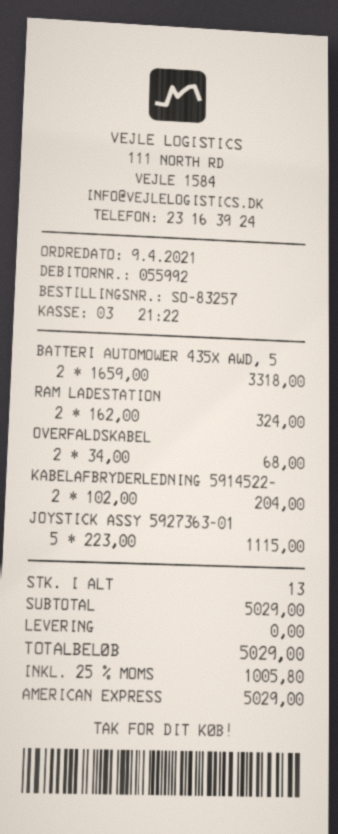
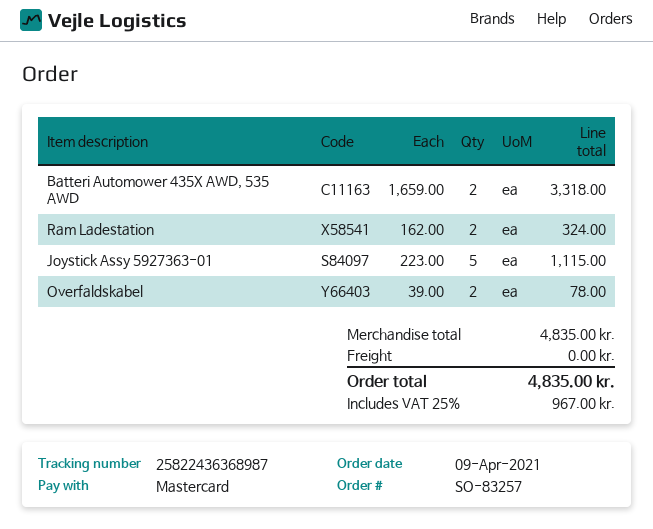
payment method: American Express -> Mastercard
OVERFALDSKABEL: 2 x 34.00 = 68.00 -> 2 x 39.00 = 78.00
KABELAFBRYDERLEDNING 5914522-: 2 x 102.00 = 204.00 -> none
subtotal: 5029.00 -> 4835.00
tax: 25% = 1005.80 -> 25% = 967.00
total: 5029.00 -> 4835.00

